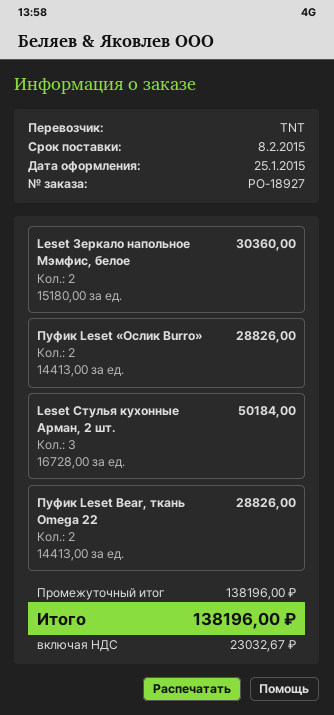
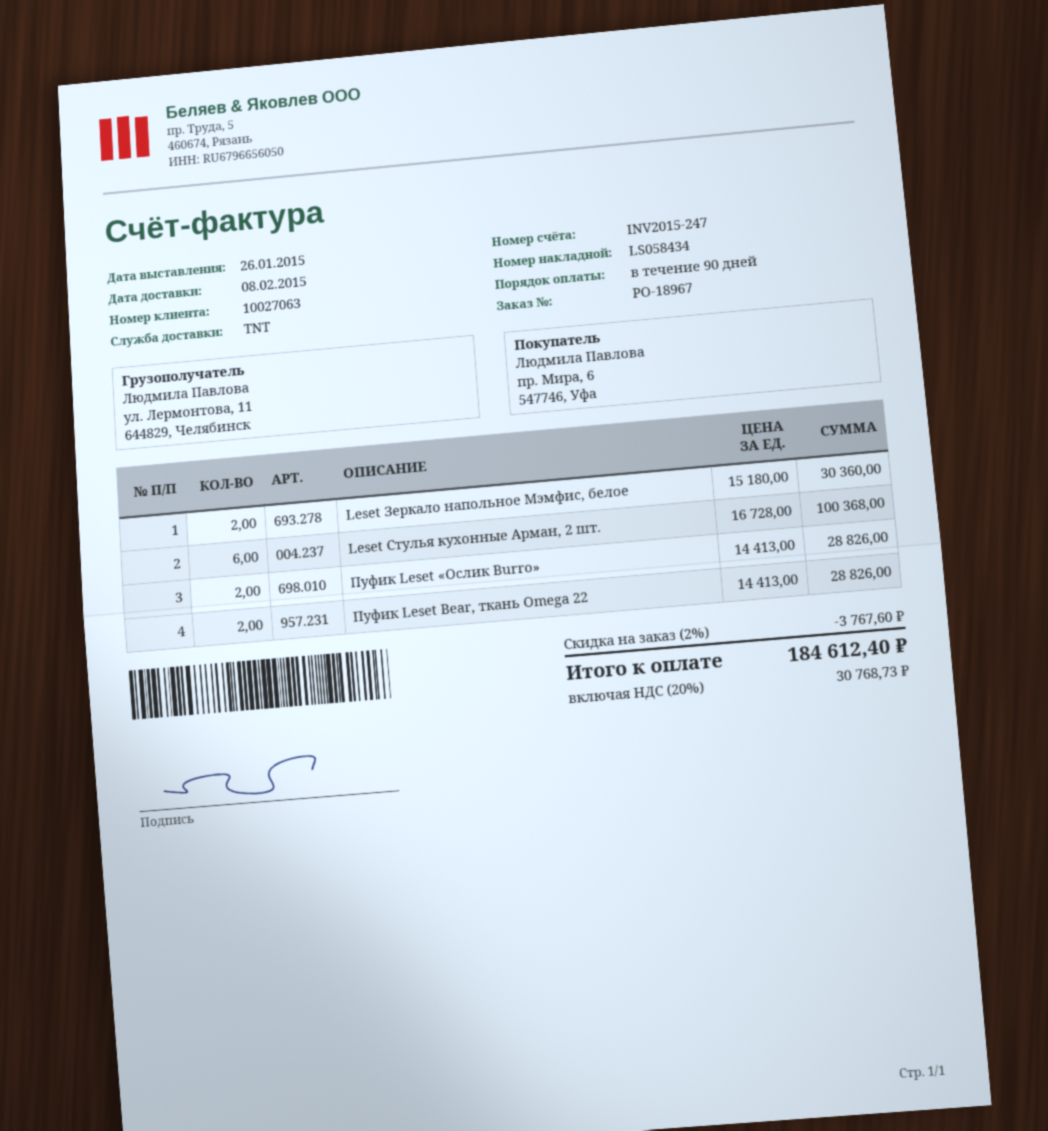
order number: PO-18927 -> PO-18967
Leset Стулья кухонные Арман, 2 шт.: 3 x 16728.00 = 50184.00 -> 6 x 16728.00 = 100368.00
discount: none -> 2% = 3767.60
tax: 23032.67 -> 30768.73
total: 138196.00 -> 184612.40

